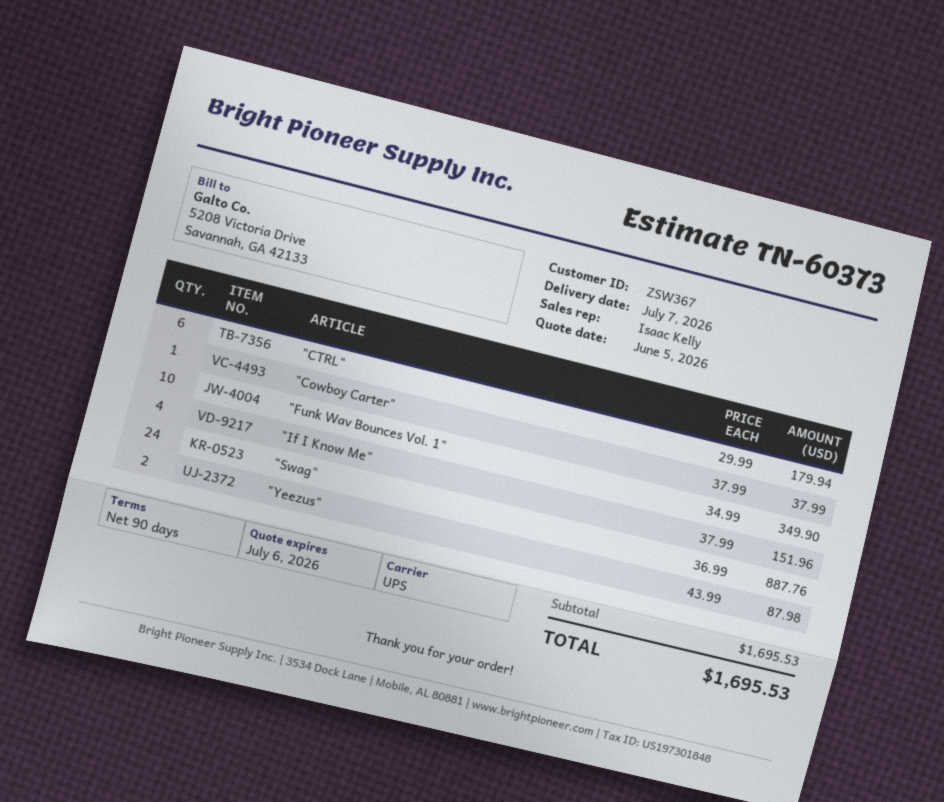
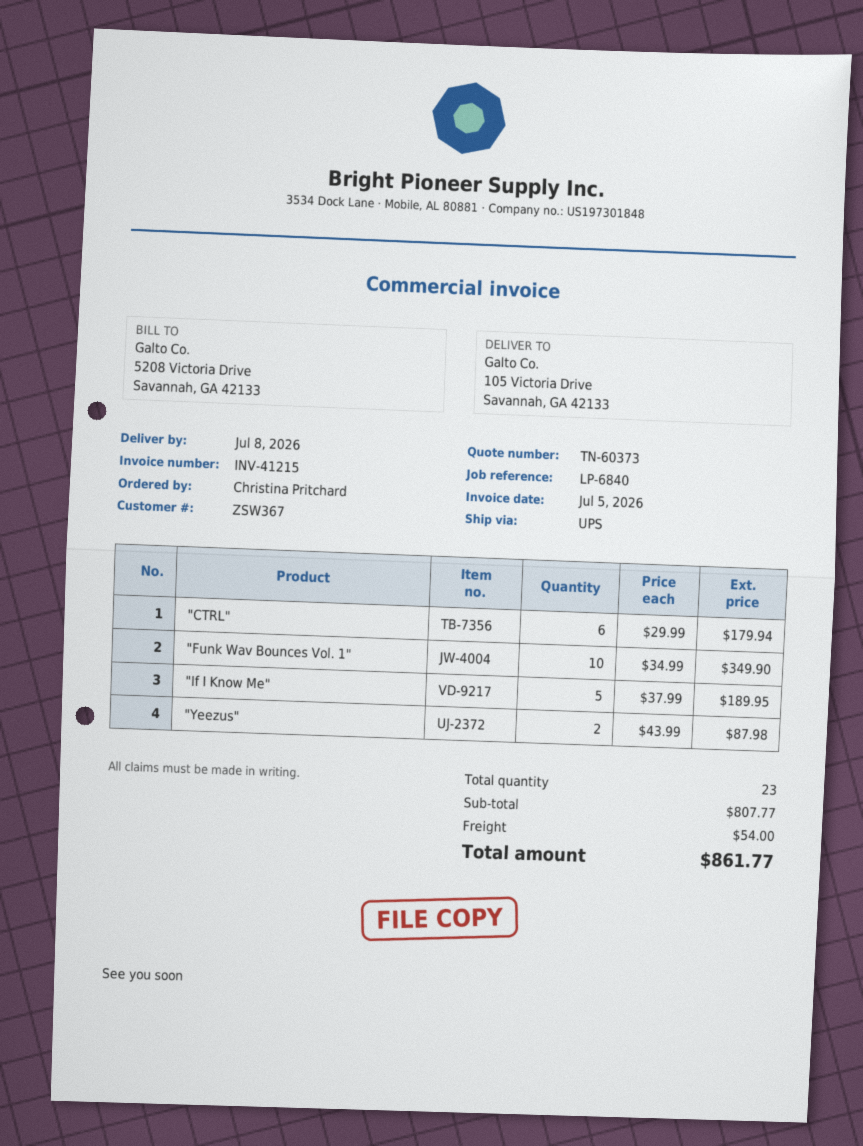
delivery date: 2026-07-07 -> 2026-07-08
"Cowboy Carter": 1 x 37.99 = 37.99 -> none
"If I Know Me": 4 x 37.99 = 151.96 -> 5 x 37.99 = 189.95
"Swag": 24 x 36.99 = 887.76 -> none
subtotal: 1695.53 -> 807.77
shipping: none -> 54.00
total: 1695.53 -> 861.77

